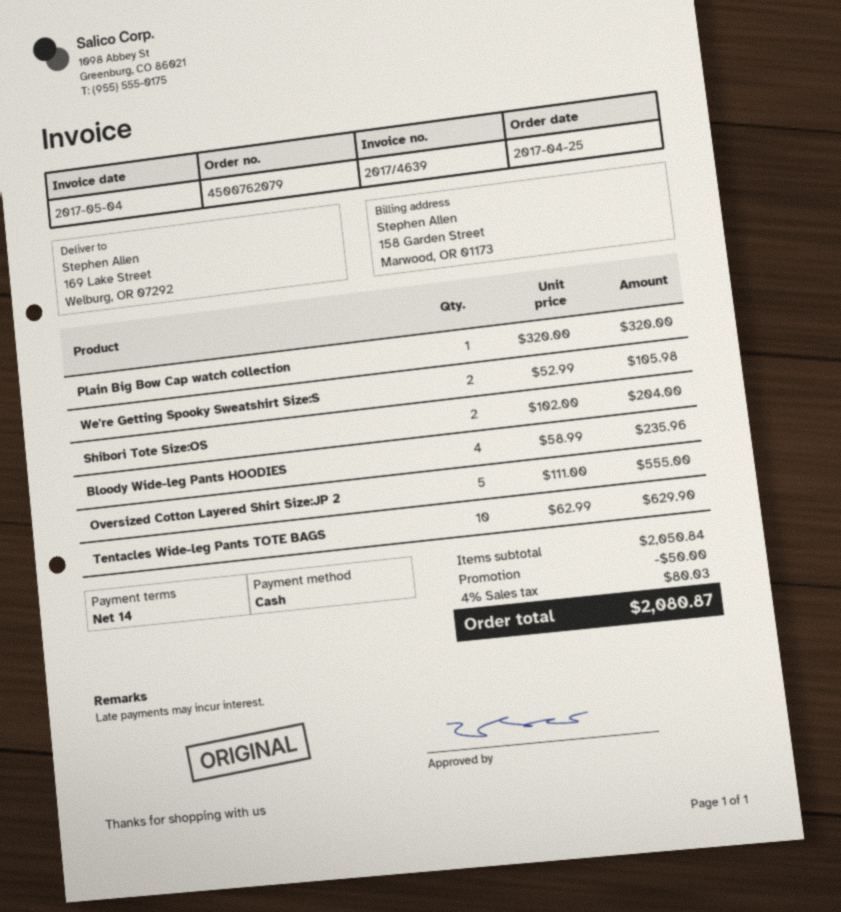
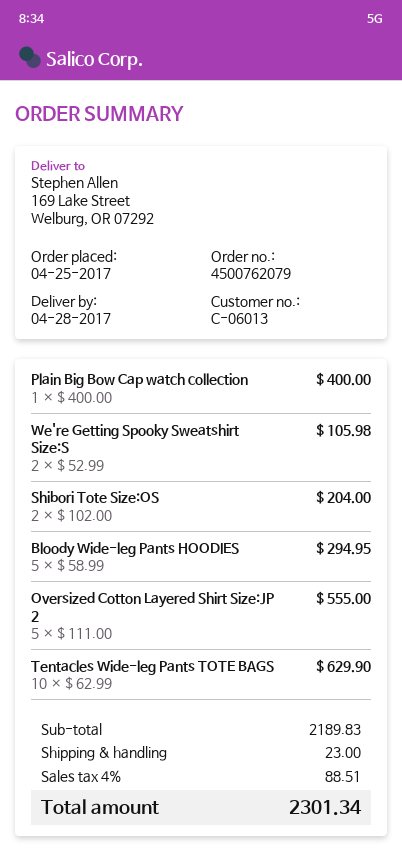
Plain Big Bow Cap watch collection: 1 x 320.00 = 320.00 -> 1 x 400.00 = 400.00
Bloody Wide-leg Pants HOODIES: 4 x 58.99 = 235.96 -> 5 x 58.99 = 294.95
subtotal: 2050.84 -> 2189.83
discount: 50.00 -> none
shipping: none -> 23.00
tax: 4% = 80.03 -> 4% = 88.51
total: 2080.87 -> 2301.34

